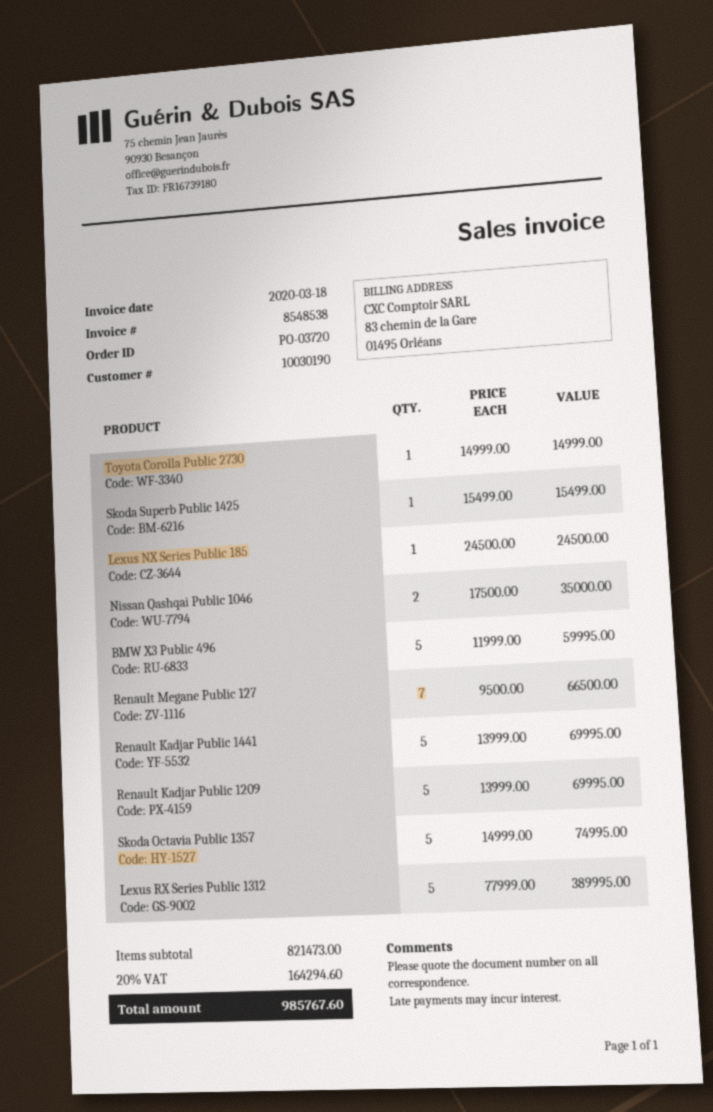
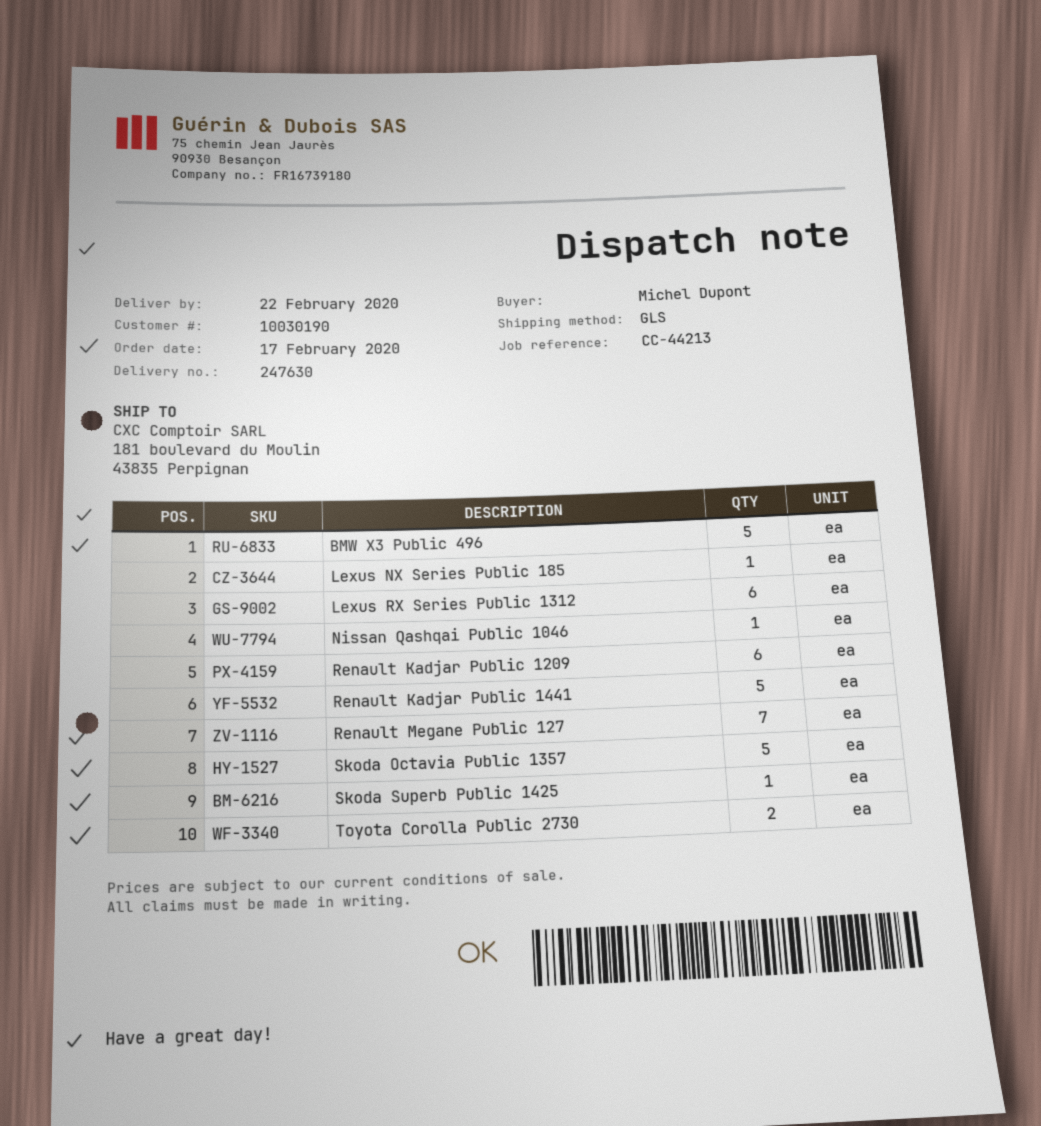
Toyota Corolla Public 2730: 1 -> 2
Nissan Qashqai Public 1046: 2 -> 1
Renault Kadjar Public 1209: 5 -> 6
Lexus RX Series Public 1312: 5 -> 6

